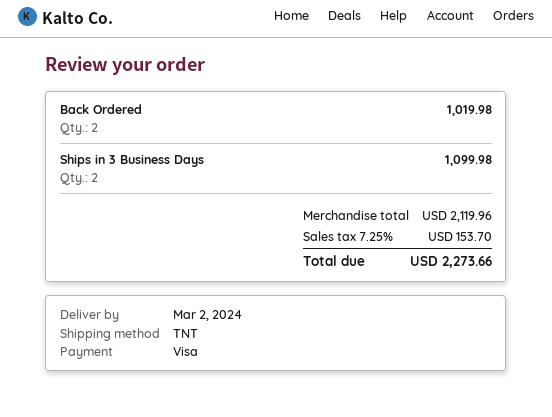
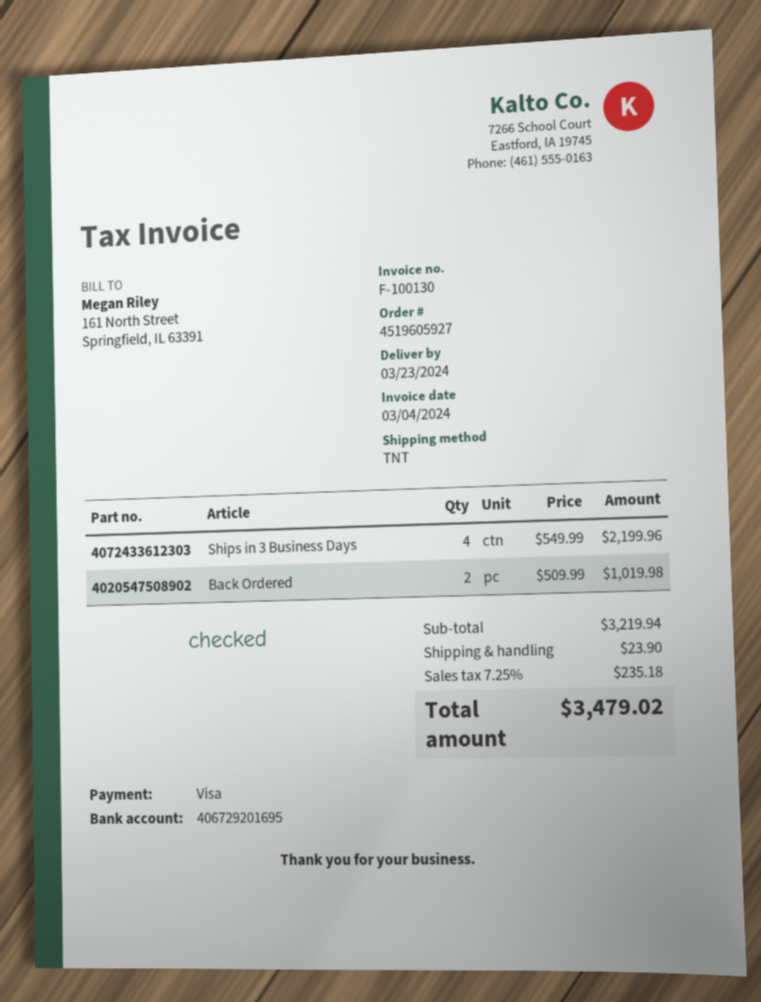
delivery date: 2024-03-02 -> 2024-03-23
Ships in 3 Business Days: 2 for 1099.98 -> 4 for 2199.96
subtotal: 2119.96 -> 3219.94
shipping: none -> 23.90
tax: 7.25% = 153.70 -> 7.25% = 235.18
total: 2273.66 -> 3479.02

